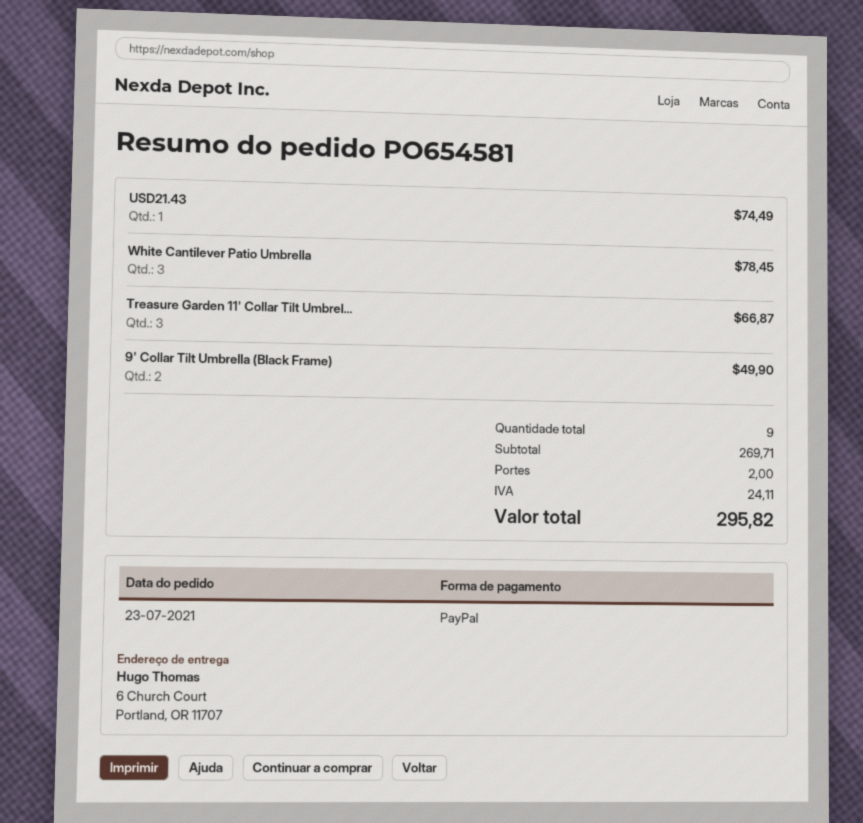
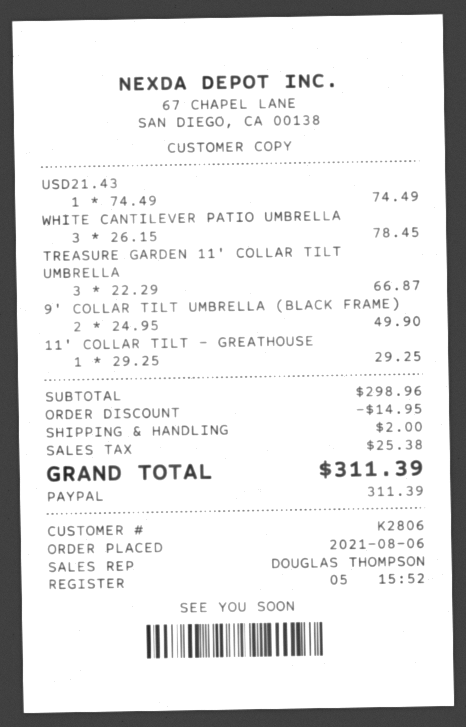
order date: 2021-07-23 -> 2021-08-06
11' COLLAR TILT – GREATHOUSE: none -> 1 for 29.25
subtotal: 269.71 -> 298.96
discount: none -> 14.95
tax: 24.11 -> 25.38
total: 295.82 -> 311.39

